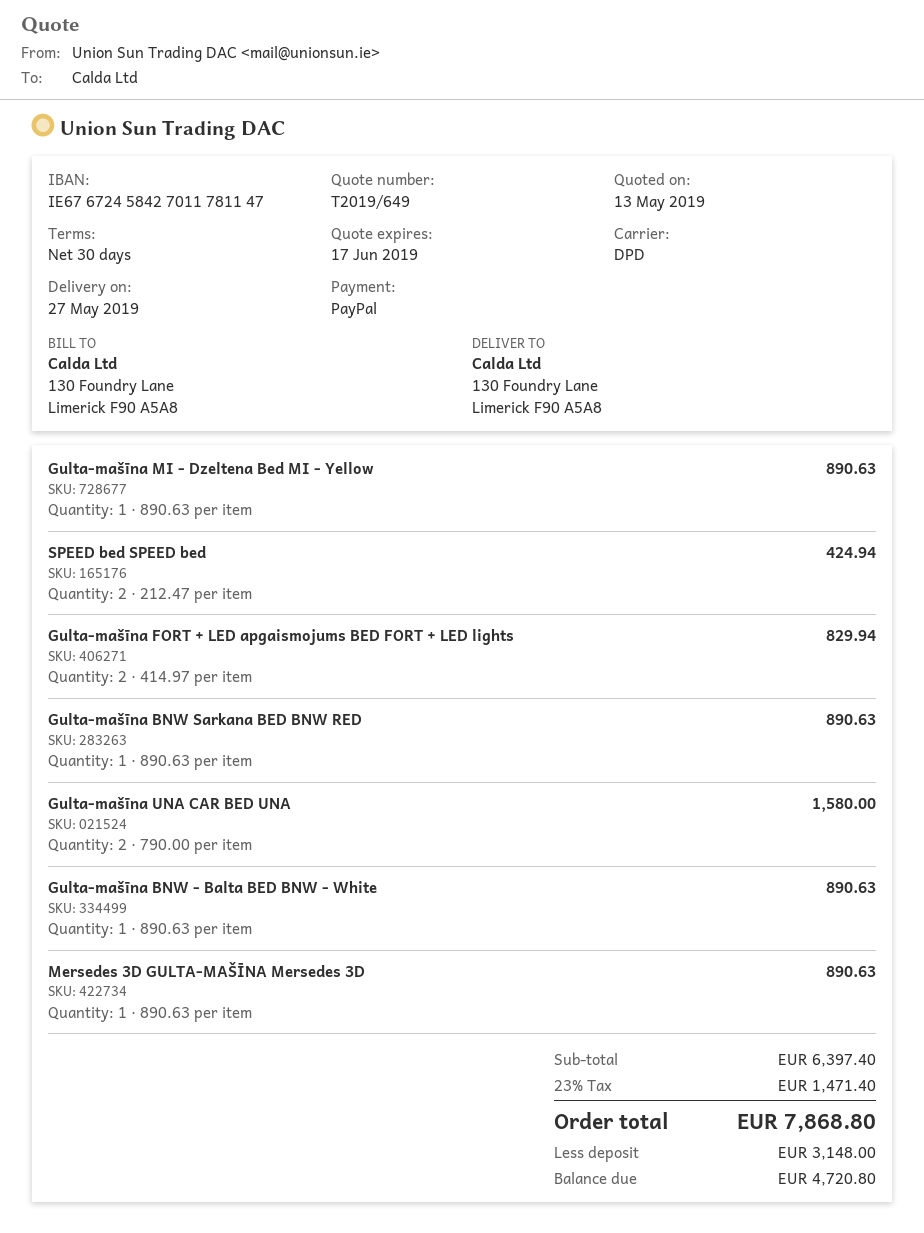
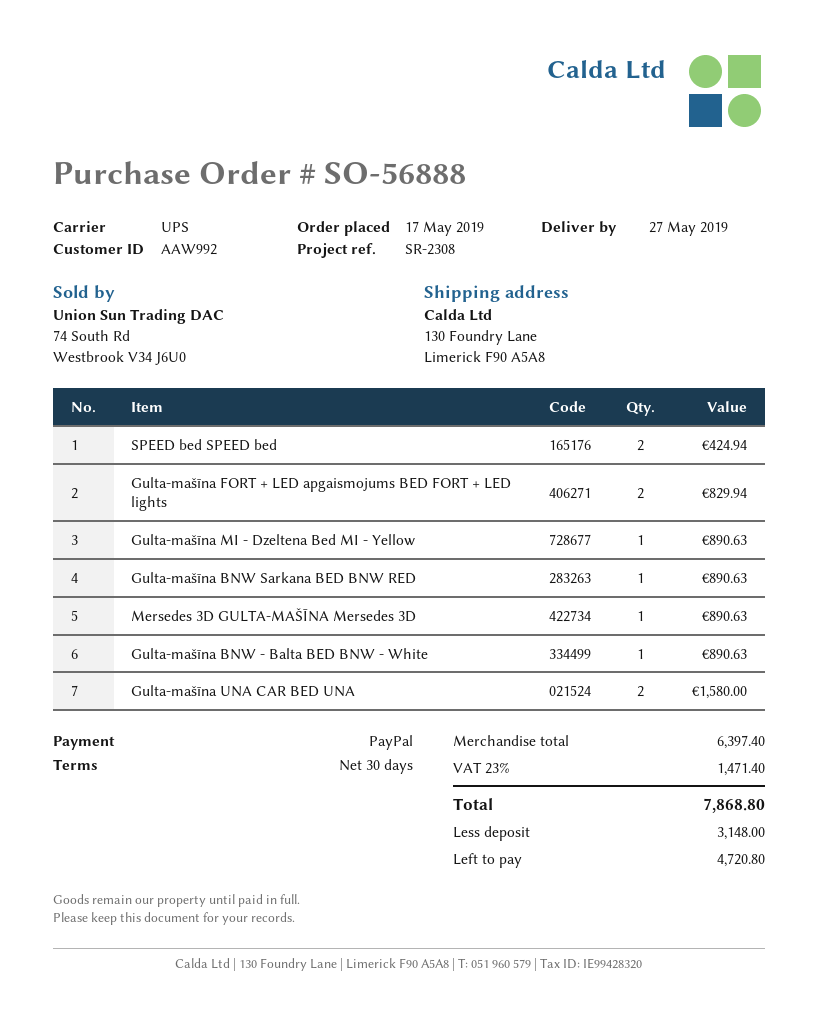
shipping method: DPD -> UPS

